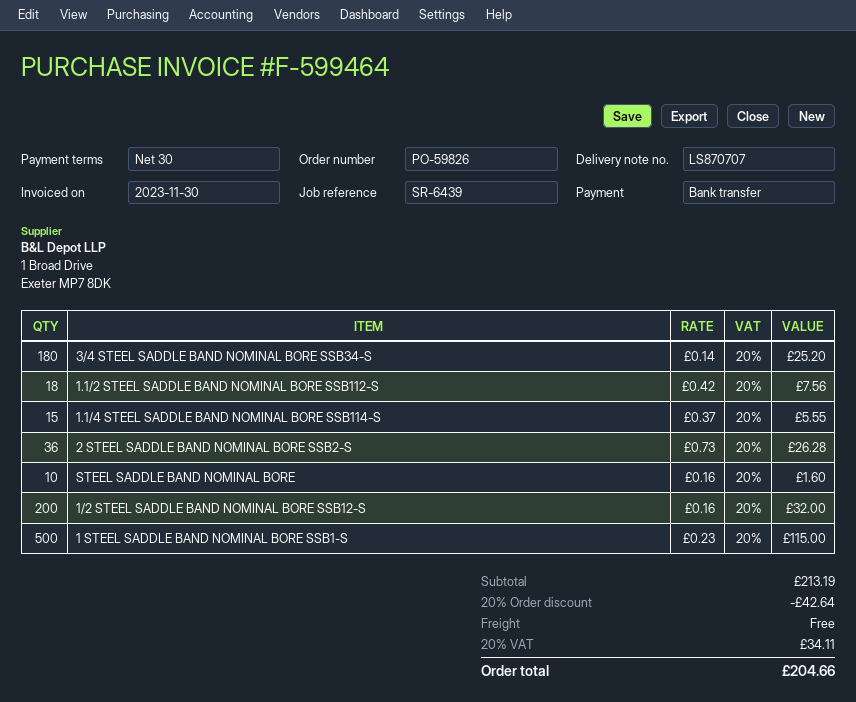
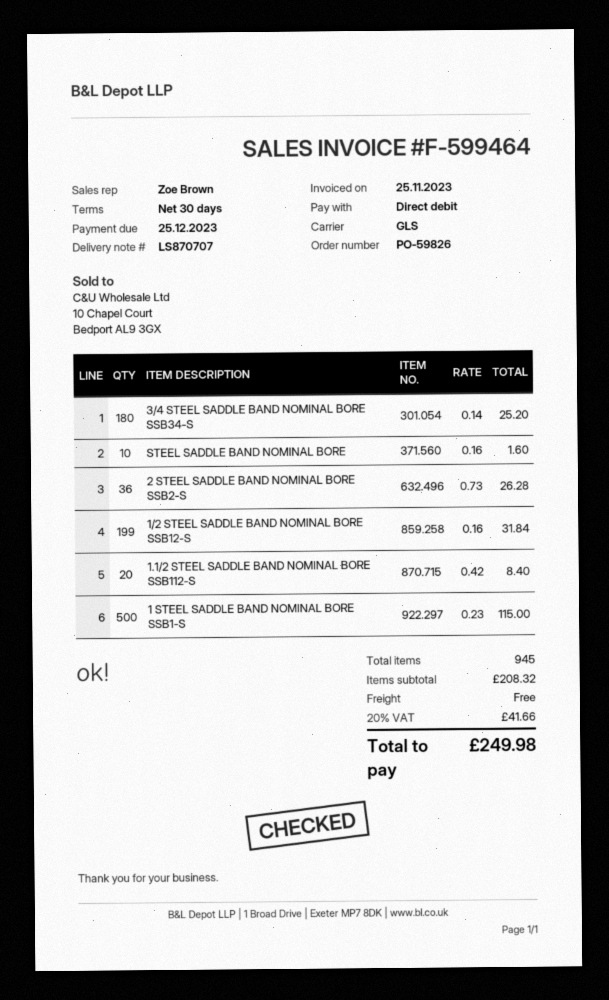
invoice date: 2023-11-30 -> 2023-11-25
payment method: bank transfer -> direct debit
1.1/2 STEEL SADDLE BAND NOMINAL BORE SSB112-S: 18 x 0.42 = 7.56 -> 20 x 0.42 = 8.40
1.1/4 STEEL SADDLE BAND NOMINAL BORE SSB114-S: 15 x 0.37 = 5.55 -> none
1/2 STEEL SADDLE BAND NOMINAL BORE SSB12-S: 200 x 0.16 = 32.00 -> 199 x 0.16 = 31.84
subtotal: 213.19 -> 208.32
discount: 20% = 42.64 -> none
tax: 20% = 34.11 -> 20% = 41.66
total: 204.66 -> 249.98

